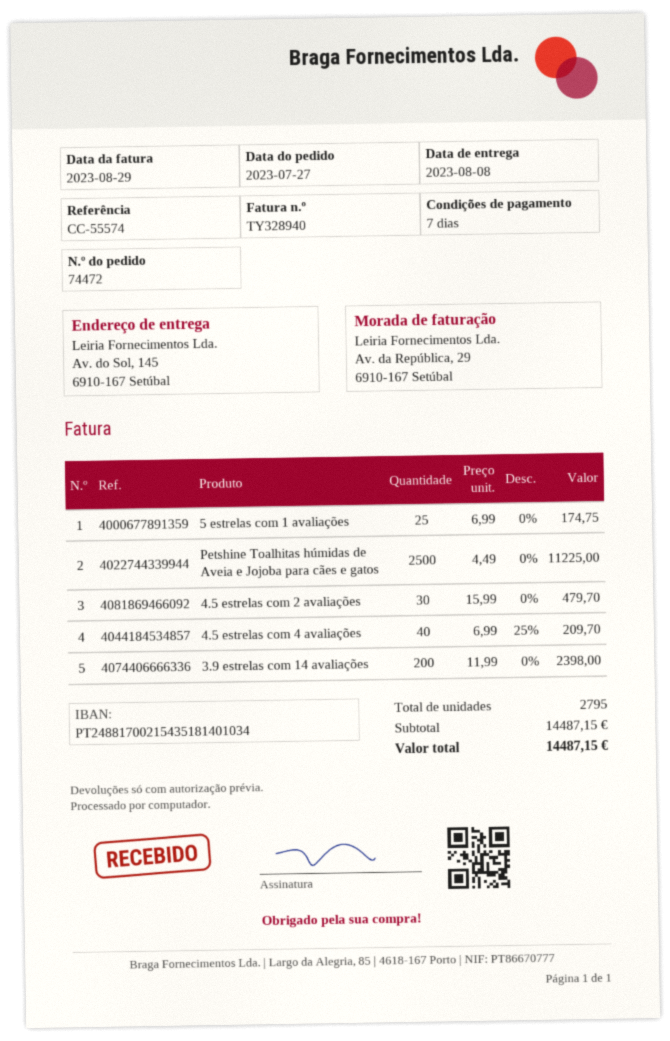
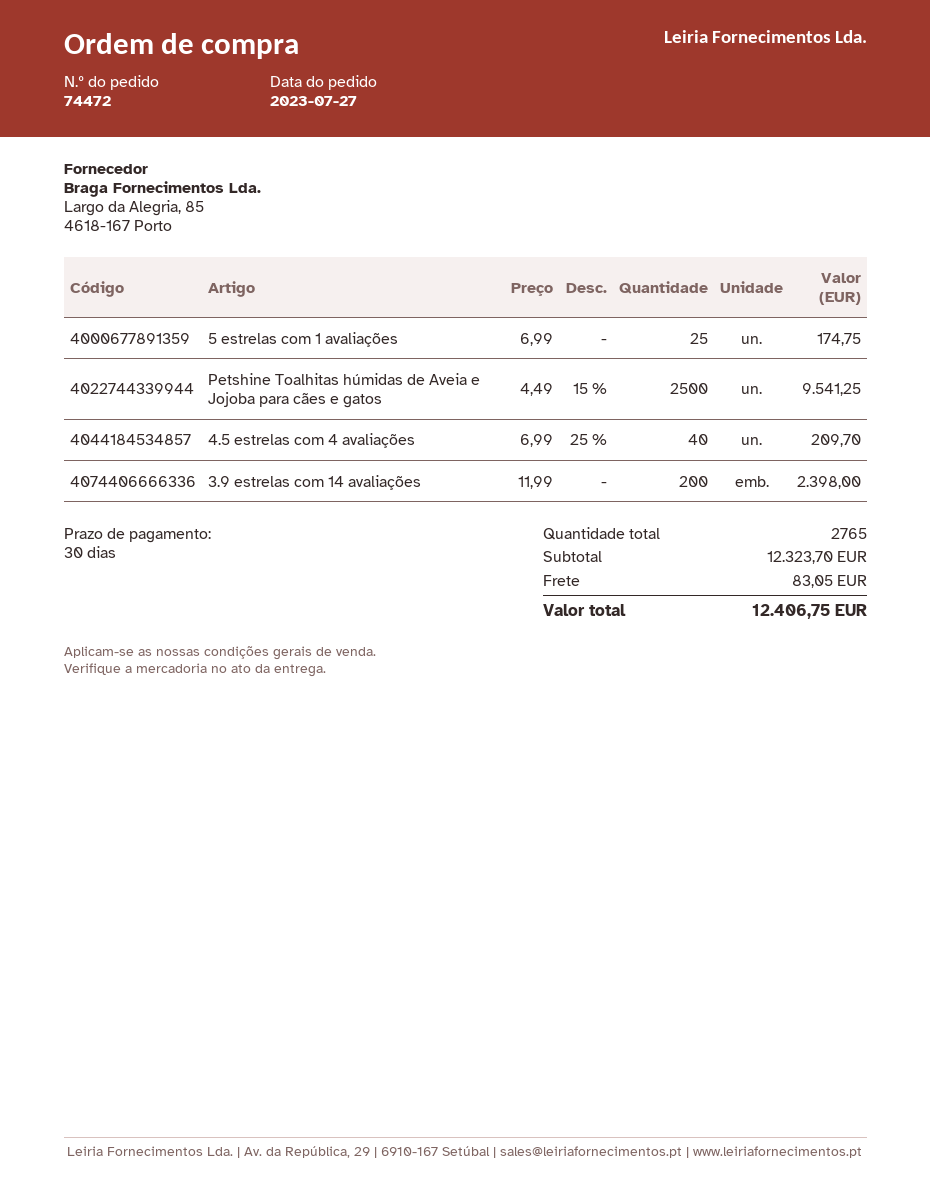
payment terms: 7 days -> 30 days
Petshine Toalhitas húmidas de Aveia e Jojoba para cães e gatos: 2500 x 4.49 = 11225.00 -> 2500 x 4.49 - 15% = 9541.25
4.5 estrelas com 2 avaliações: 30 x 15.99 = 479.70 -> none
total quantity: 2795 -> 2765
subtotal: 14487.15 -> 12323.70
shipping: none -> 83.05
total: 14487.15 -> 12406.75

